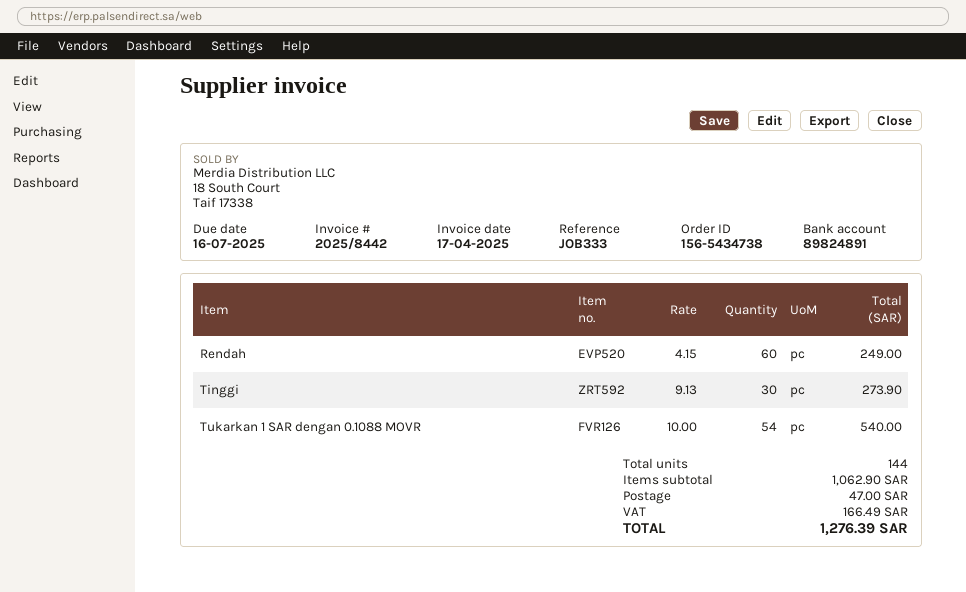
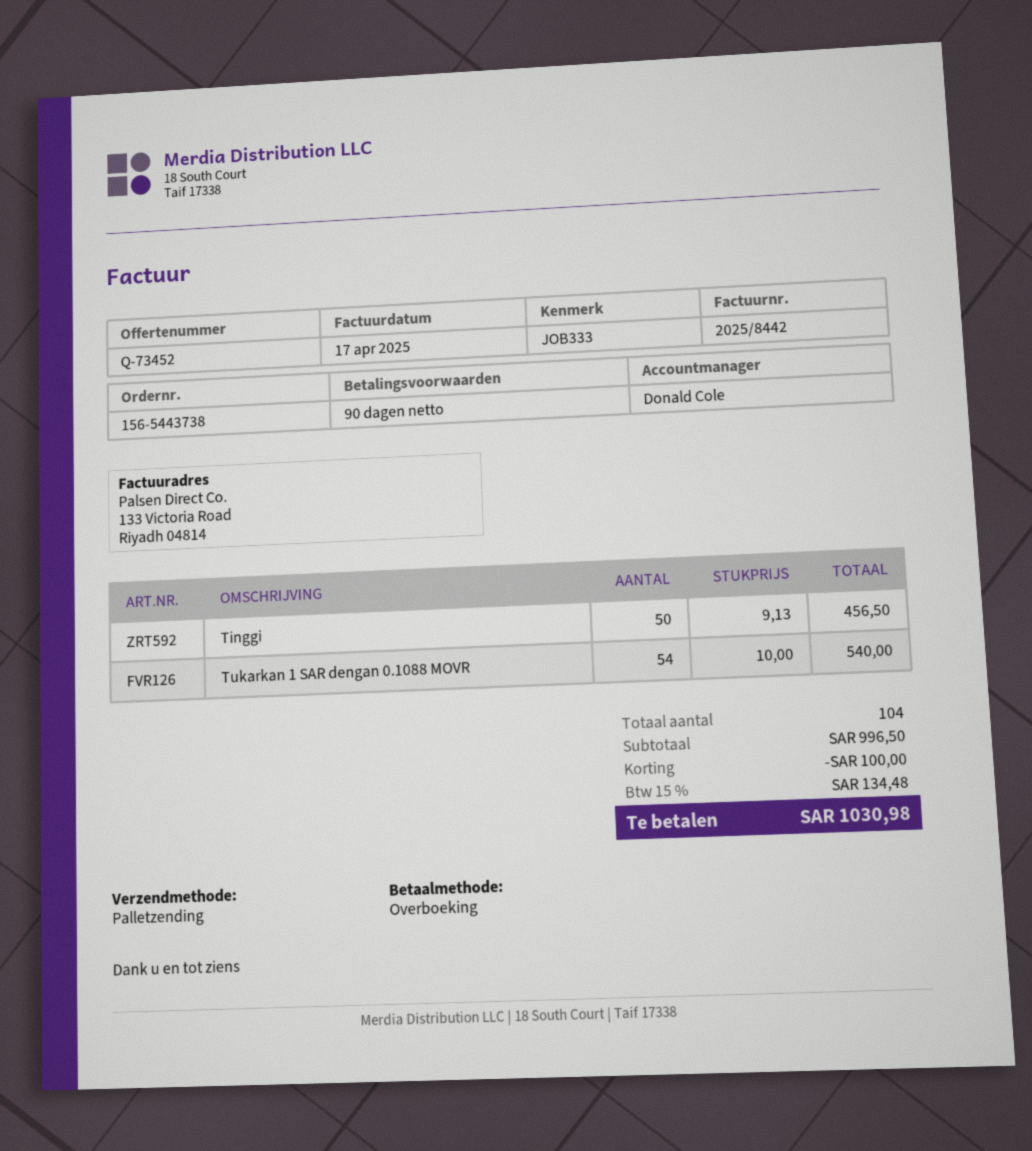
order number: 156-5434738 -> 156-5443738
Rendah: 60 x 4.15 = 249.00 -> none
Tinggi: 30 x 9.13 = 273.90 -> 50 x 9.13 = 456.50
total quantity: 144 -> 104
subtotal: 1062.90 -> 996.50
discount: none -> 100.00
shipping: 47.00 -> none
tax: 166.49 -> 134.48
total: 1276.39 -> 1030.98

